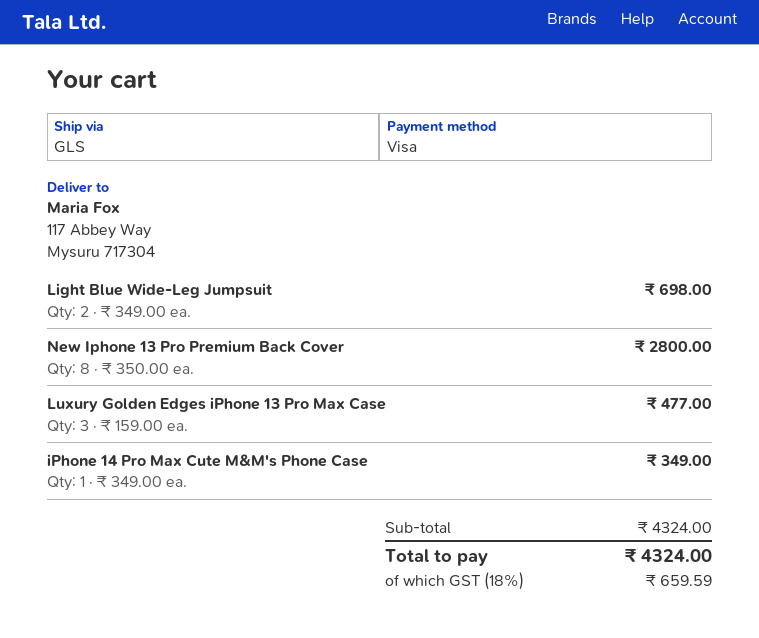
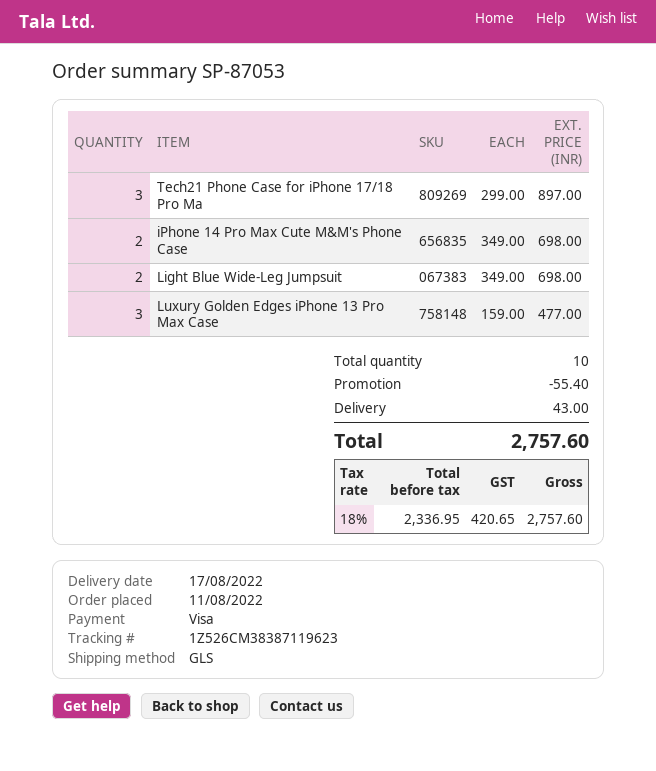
New Iphone 13 Pro Premium Back Cover: 8 x 350.00 = 2800.00 -> none
iPhone 14 Pro Max Cute M&M's Phone Case: 1 x 349.00 = 349.00 -> 2 x 349.00 = 698.00
Tech21 Phone Case for iPhone 17/18 Pro Ma: none -> 3 x 299.00 = 897.00
discount: none -> 55.40
shipping: none -> 43.00
tax: 18% = 659.59 -> 18% = 420.65
total: 4324.00 -> 2757.60

